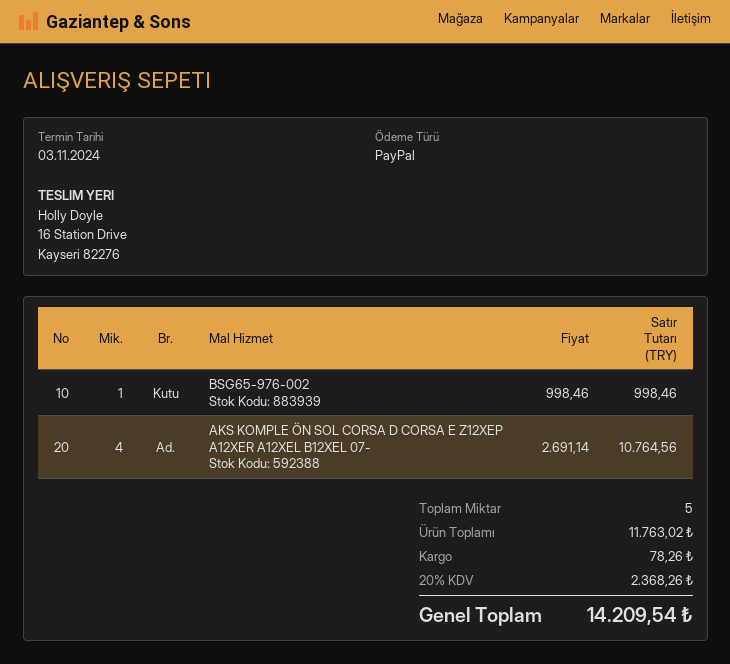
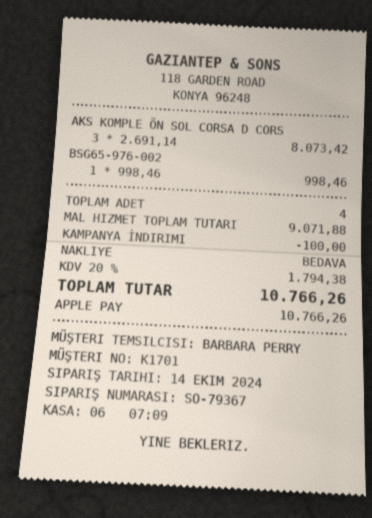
payment method: PayPal -> Apple Pay
AKS KOMPLE ÖN SOL CORSA D CORSA E Z12XEP A12XER A12XEL B12XEL 07-: 4 x 2691.14 = 10764.56 -> 3 x 2691.14 = 8073.42
total quantity: 5 -> 4
subtotal: 11763.02 -> 9071.88
discount: none -> 100.00
shipping: 78.26 -> 0.00
tax: 20% = 2368.26 -> 20% = 1794.38
total: 14209.54 -> 10766.26

